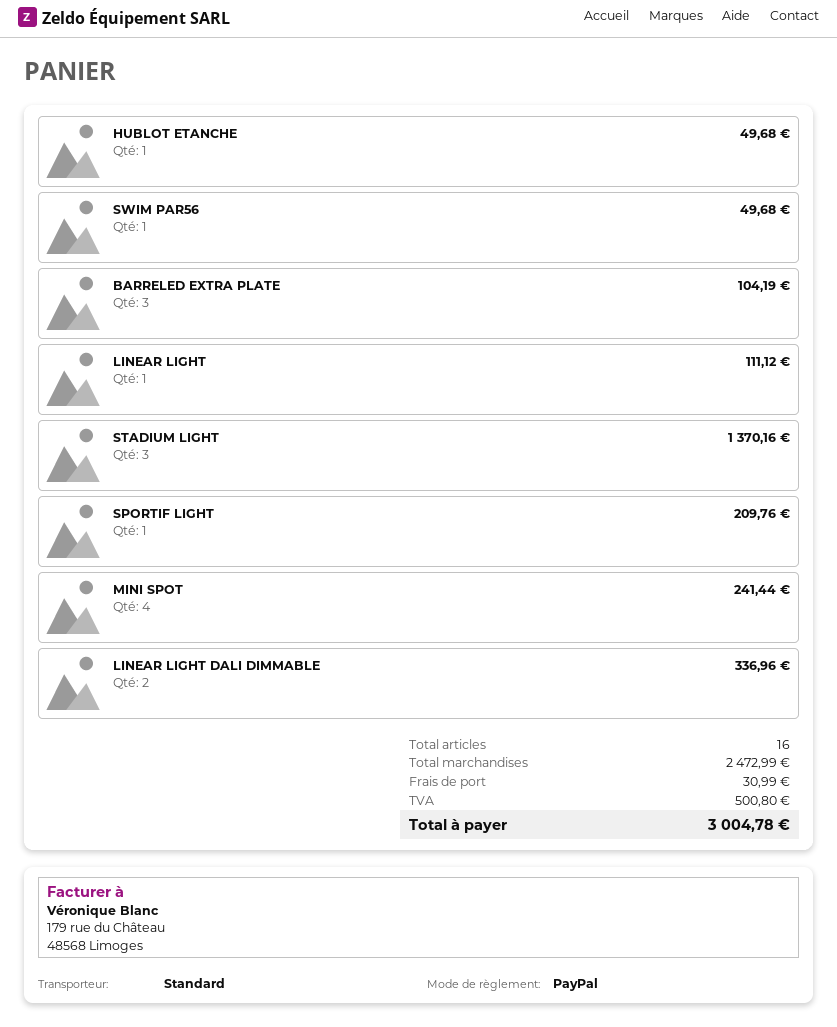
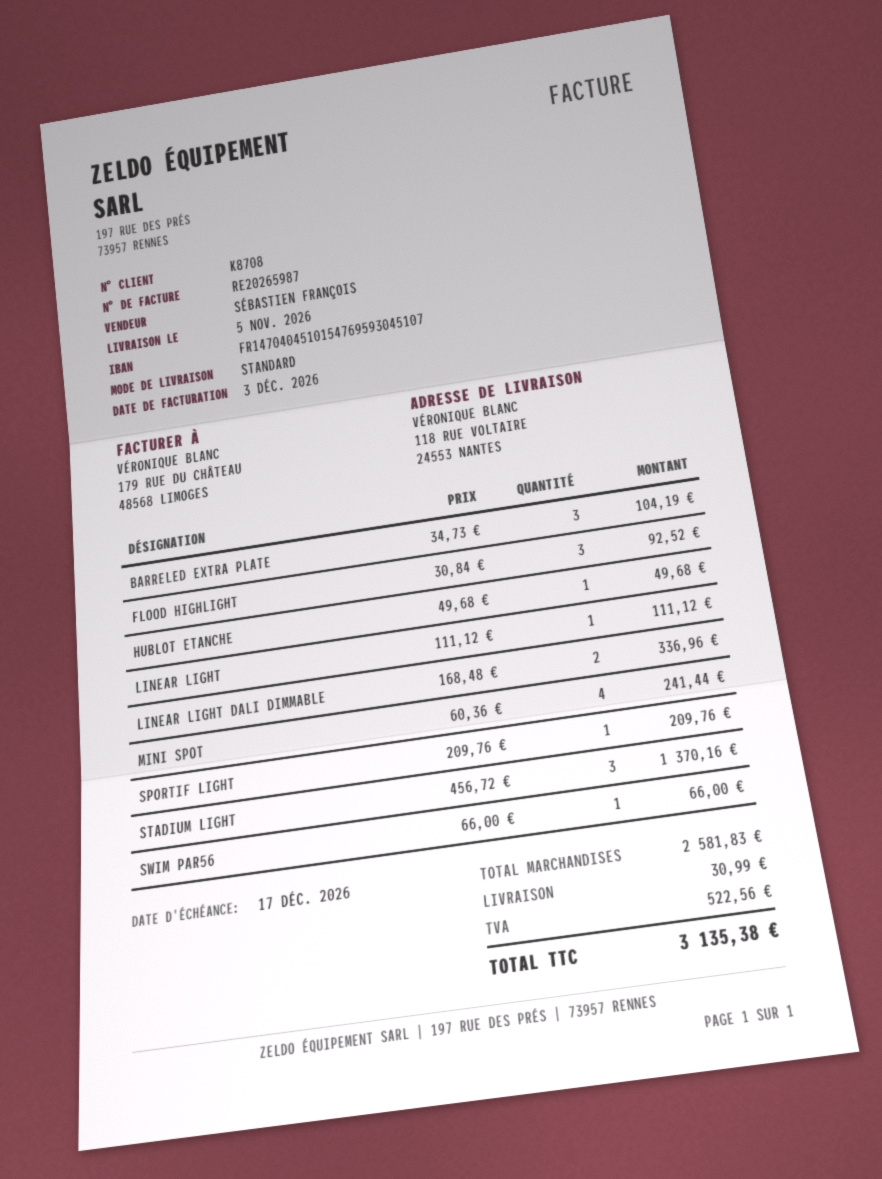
SWIM PAR56: 1 for 49.68 -> 1 for 66.00
FLOOD HIGHLIGHT: none -> 3 for 92.52
subtotal: 2472.99 -> 2581.83
tax: 500.80 -> 522.56
total: 3004.78 -> 3135.38

